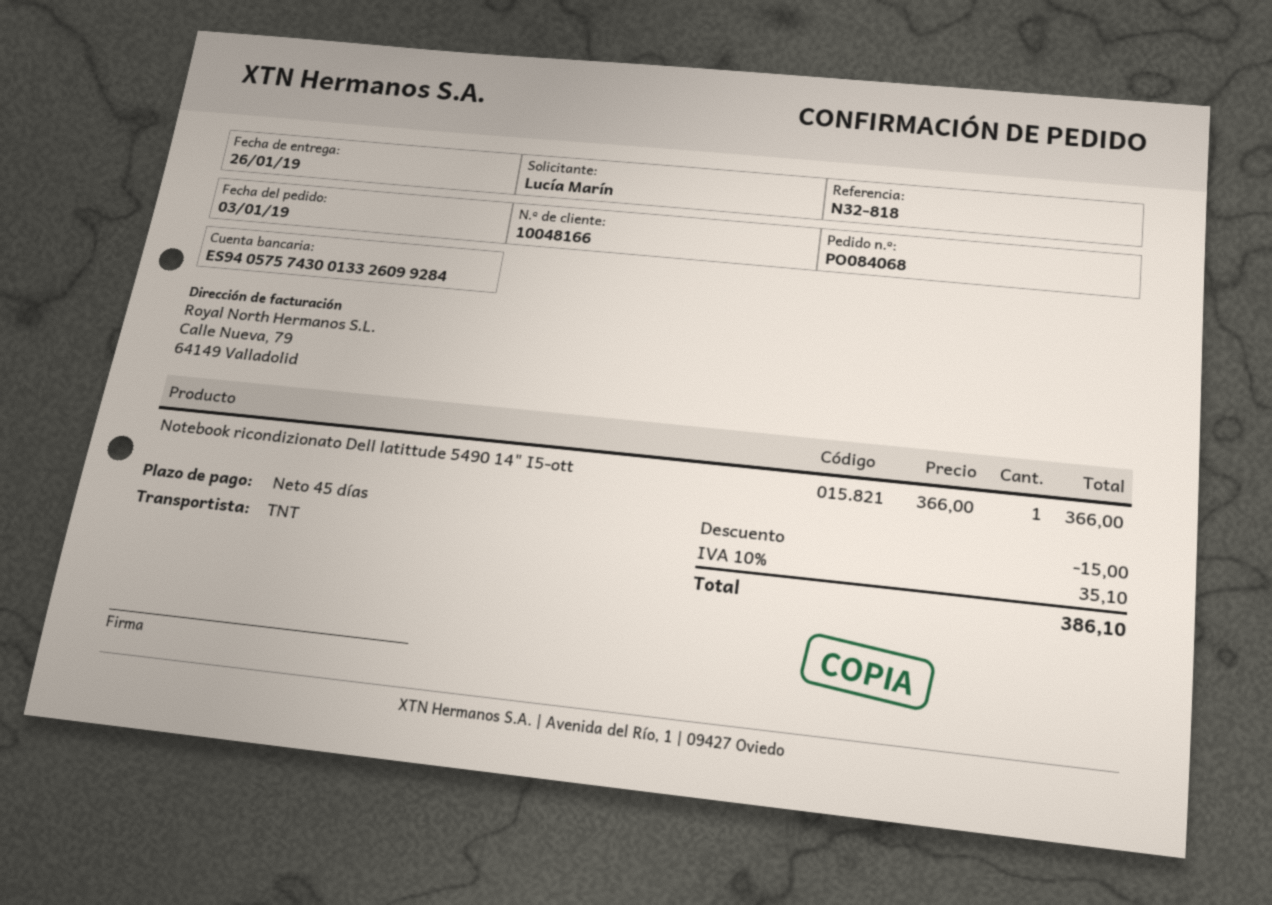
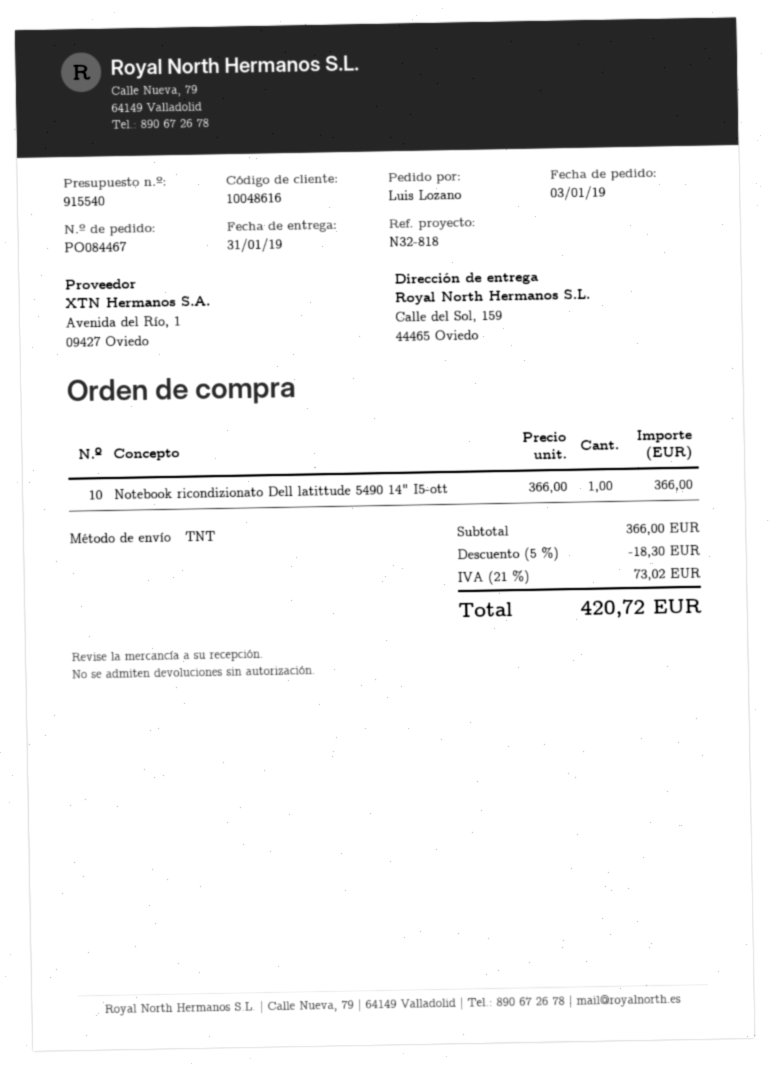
order number: PO084068 -> PO084467
delivery date: 2019-01-26 -> 2019-01-31
customer number: 10048166 -> 10048616
ordered by: Lucía Marín -> Luis Lozano
discount: 15.00 -> 18.30
tax: 10% = 35.10 -> 21% = 73.02
total: 386.10 -> 420.72

